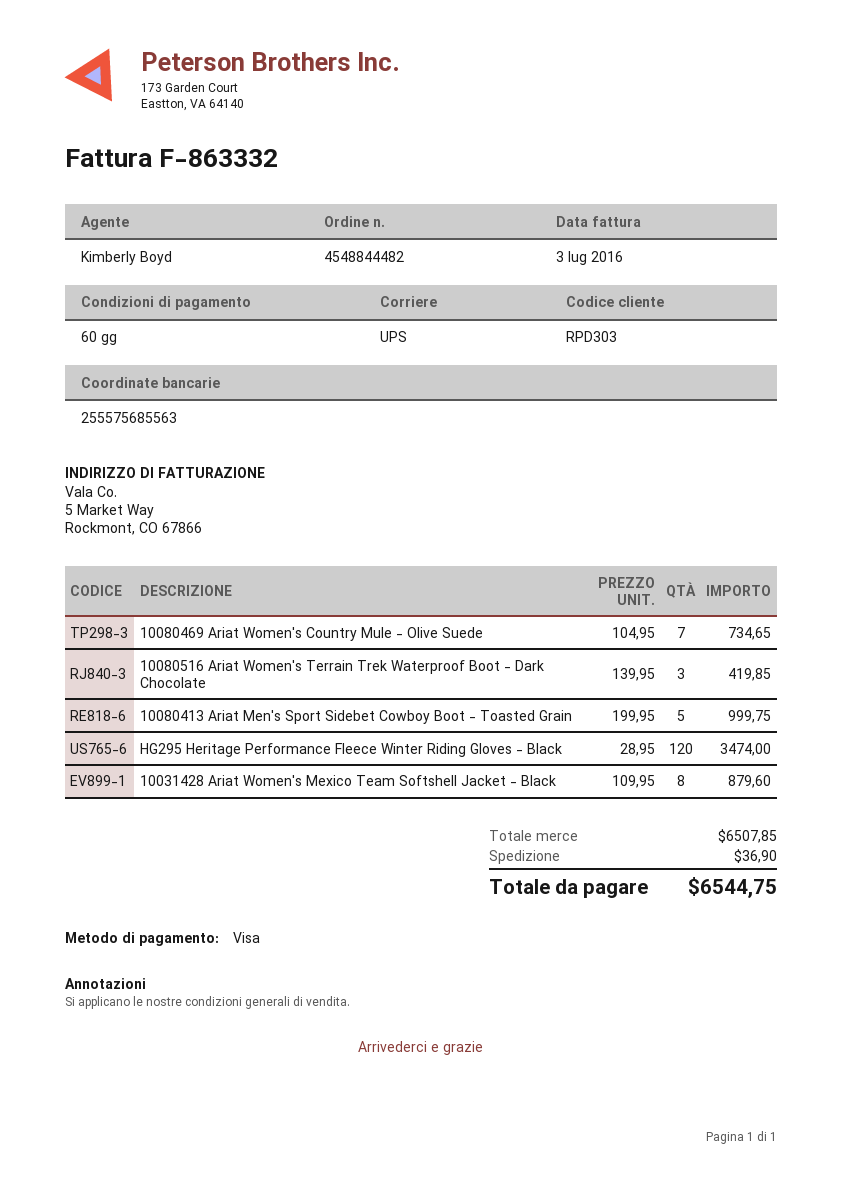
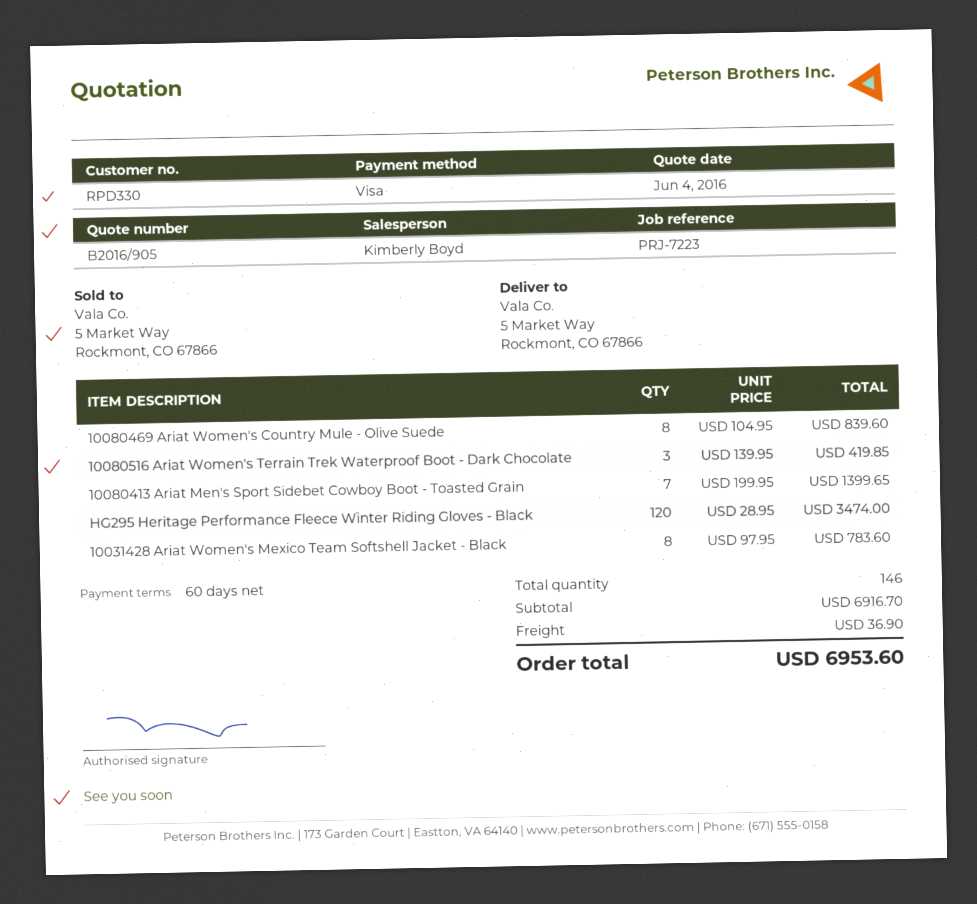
customer number: RPD303 -> RPD330
10080469 Ariat Women's Country Mule - Olive Suede: 7 x 104.95 = 734.65 -> 8 x 104.95 = 839.60
10080413 Ariat Men's Sport Sidebet Cowboy Boot - Toasted Grain: 5 x 199.95 = 999.75 -> 7 x 199.95 = 1399.65
10031428 Ariat Women's Mexico Team Softshell Jacket - Black: 8 x 109.95 = 879.60 -> 8 x 97.95 = 783.60
subtotal: 6507.85 -> 6916.70
total: 6544.75 -> 6953.60

